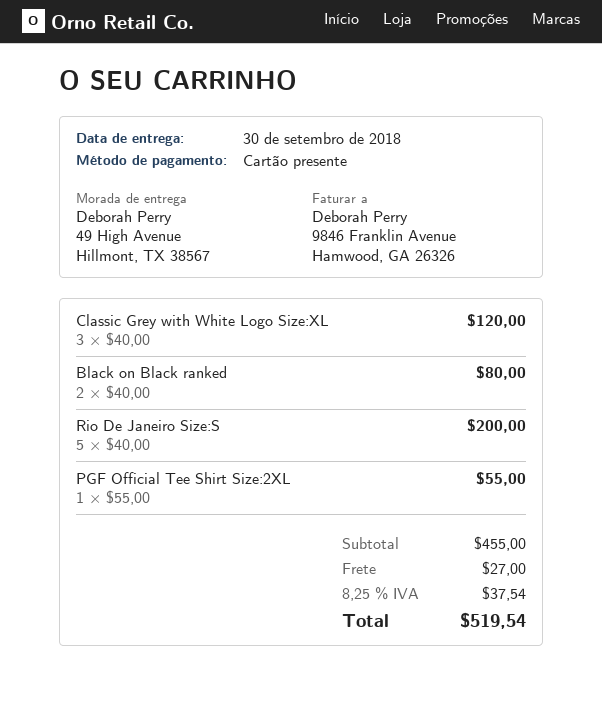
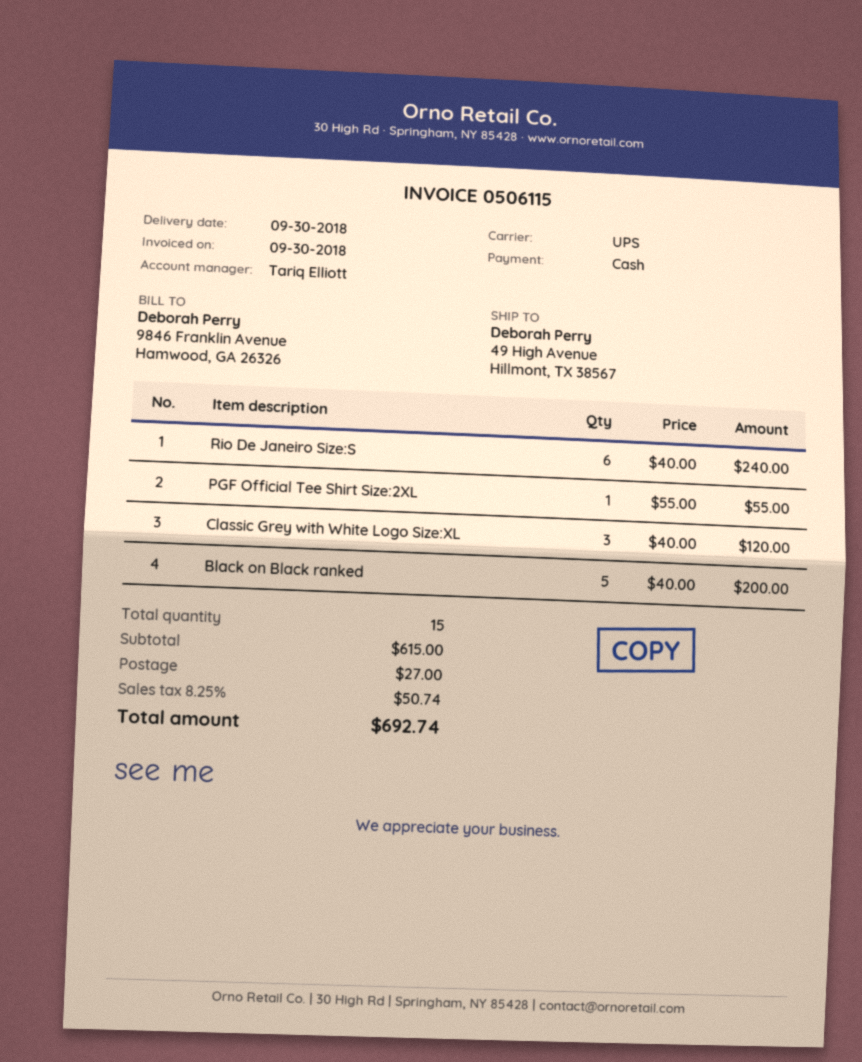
payment method: gift card -> cash
Black on Black ranked: 2 x 40.00 = 80.00 -> 5 x 40.00 = 200.00
Rio De Janeiro Size:S: 5 x 40.00 = 200.00 -> 6 x 40.00 = 240.00
subtotal: 455.00 -> 615.00
tax: 8.25% = 37.54 -> 8.25% = 50.74
total: 519.54 -> 692.74

